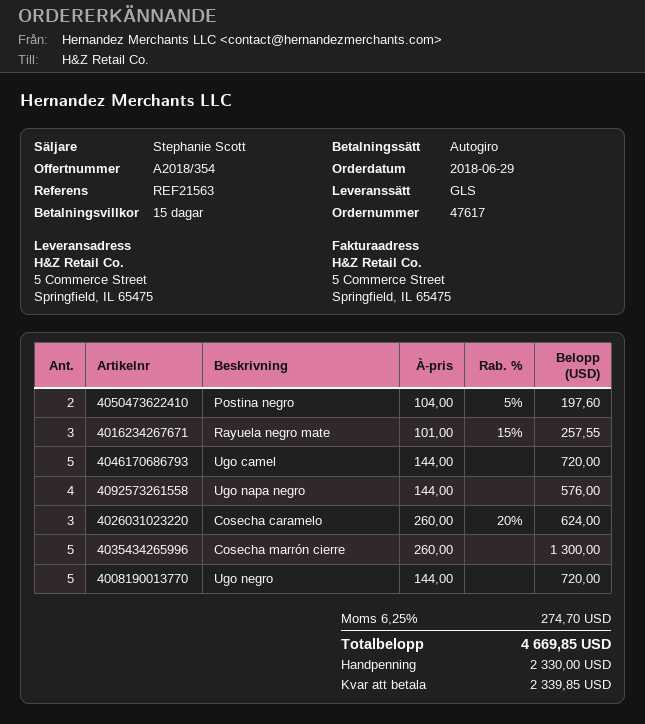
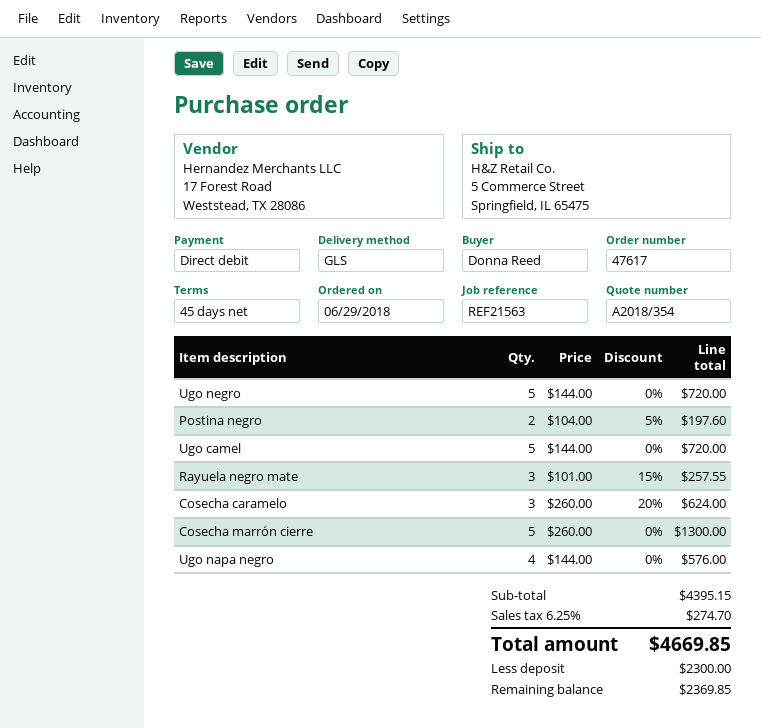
payment terms: 15 days -> 45 days
deposit: 2330.00 -> 2300.00
balance: 2339.85 -> 2369.85

